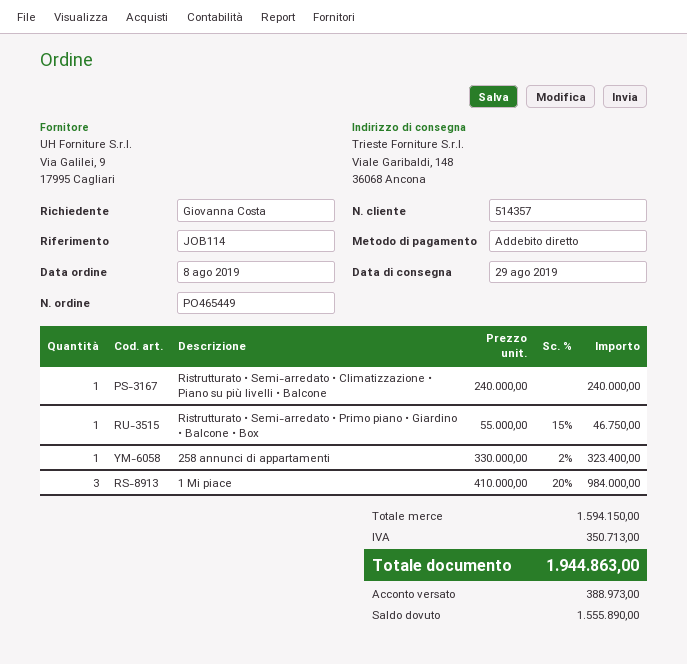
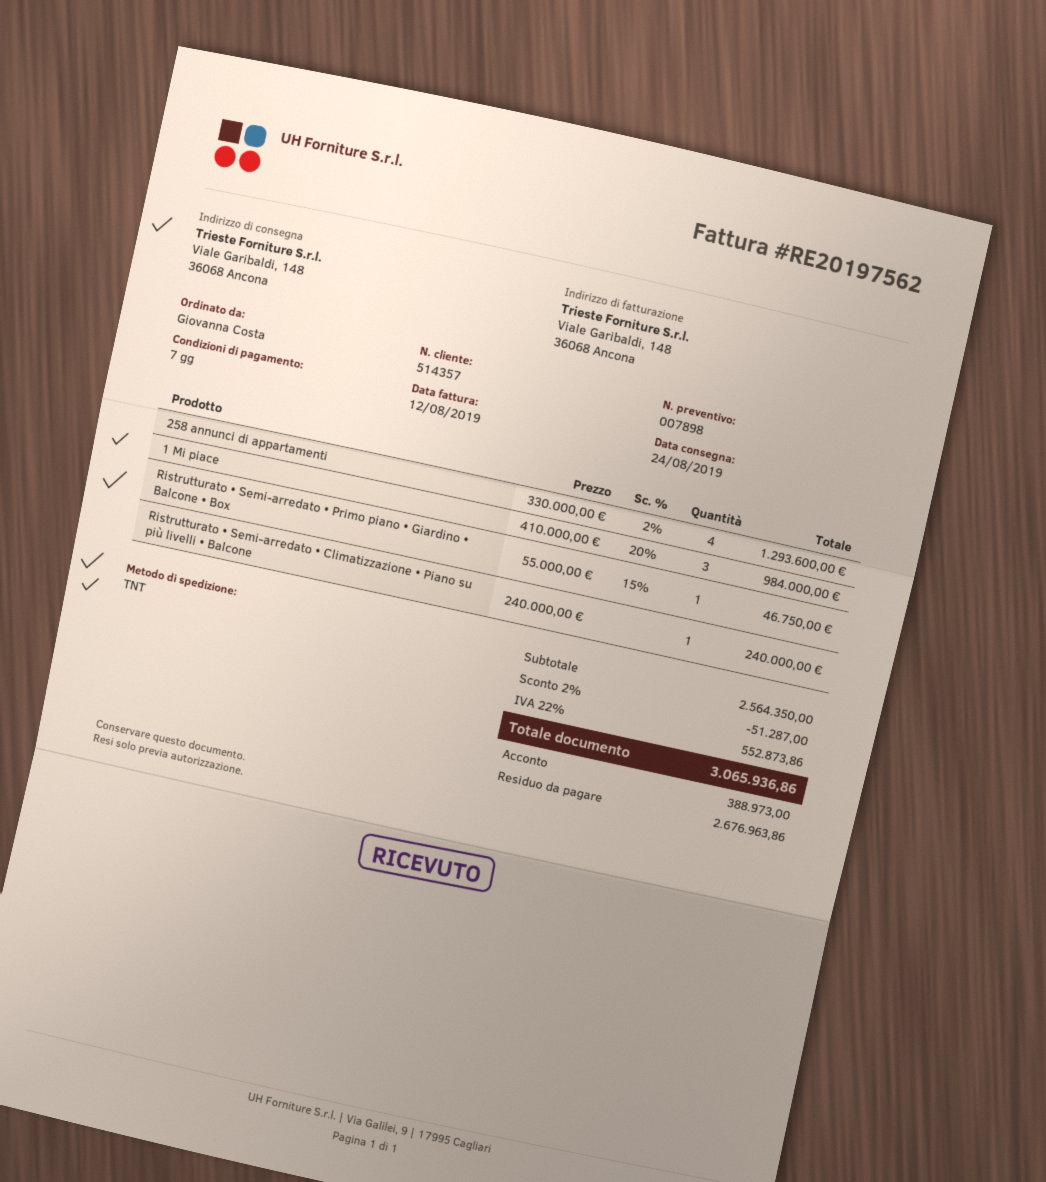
delivery date: 2019-08-29 -> 2019-08-24
258 annunci di appartamenti: 1 x 330000.00 - 2% = 323400.00 -> 4 x 330000.00 - 2% = 1293600.00
subtotal: 1594150.00 -> 2564350.00
discount: none -> 2% = 51287.00
tax: 350713.00 -> 552873.86
total: 1944863.00 -> 3065936.86
balance: 1555890.00 -> 2676963.86

